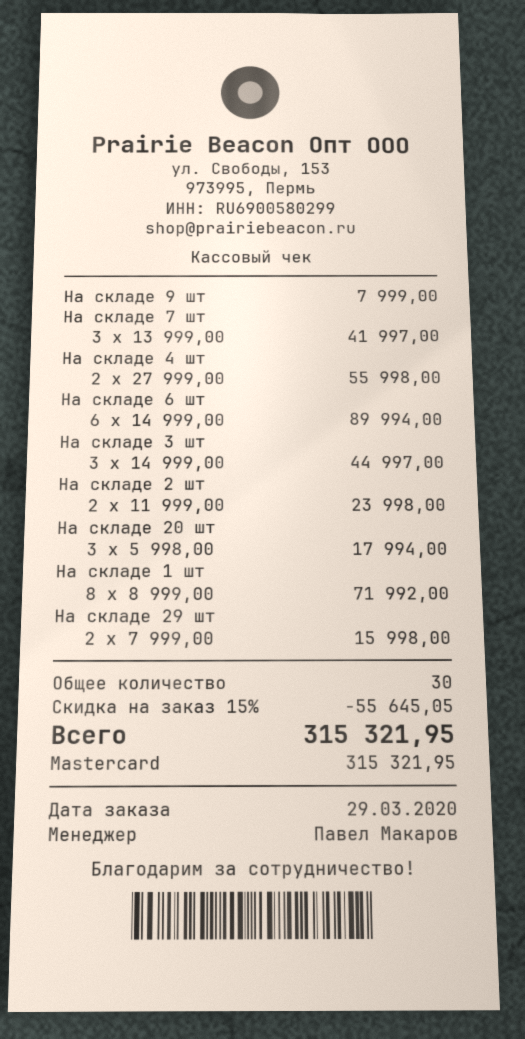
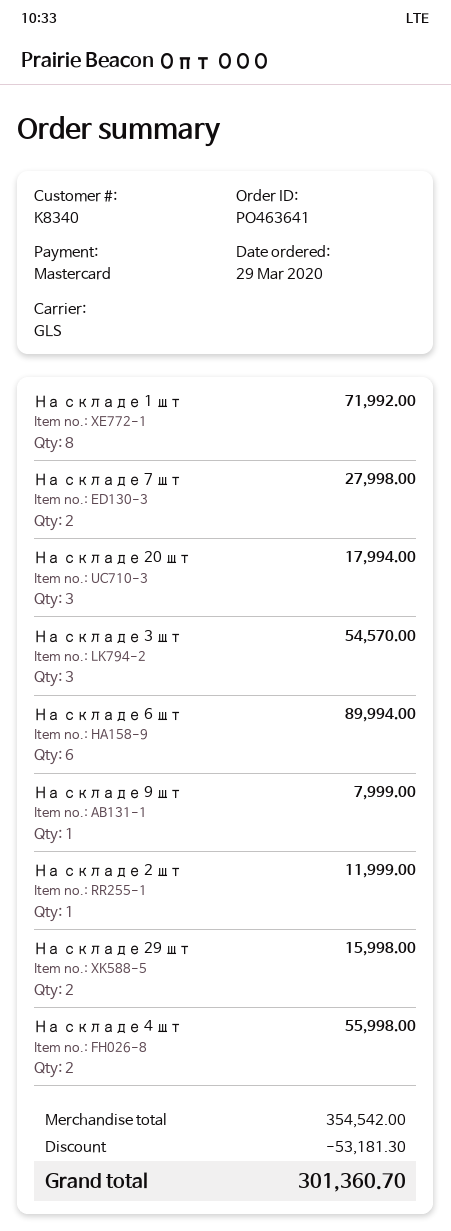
На складе 7 шт: 3 for 41997.00 -> 2 for 27998.00
На складе 3 шт: 3 for 44997.00 -> 3 for 54570.00
На складе 2 шт: 2 for 23998.00 -> 1 for 11999.00
discount: 55645.05 -> 53181.30
total: 315321.95 -> 301360.70

